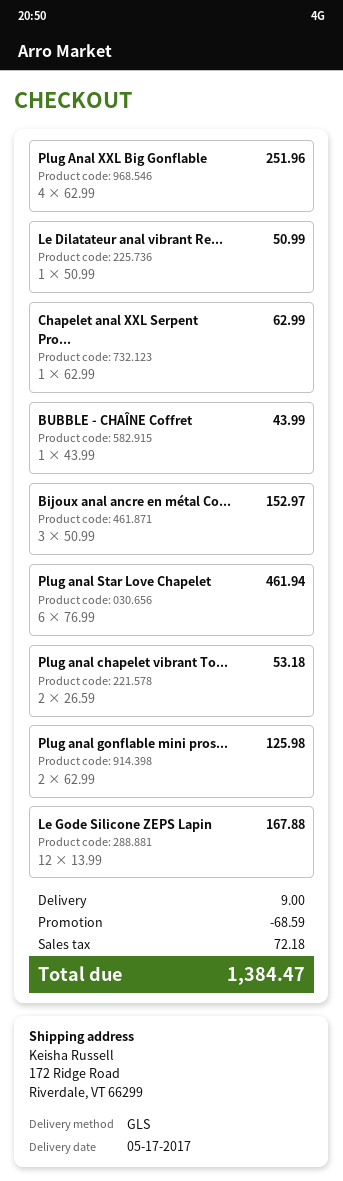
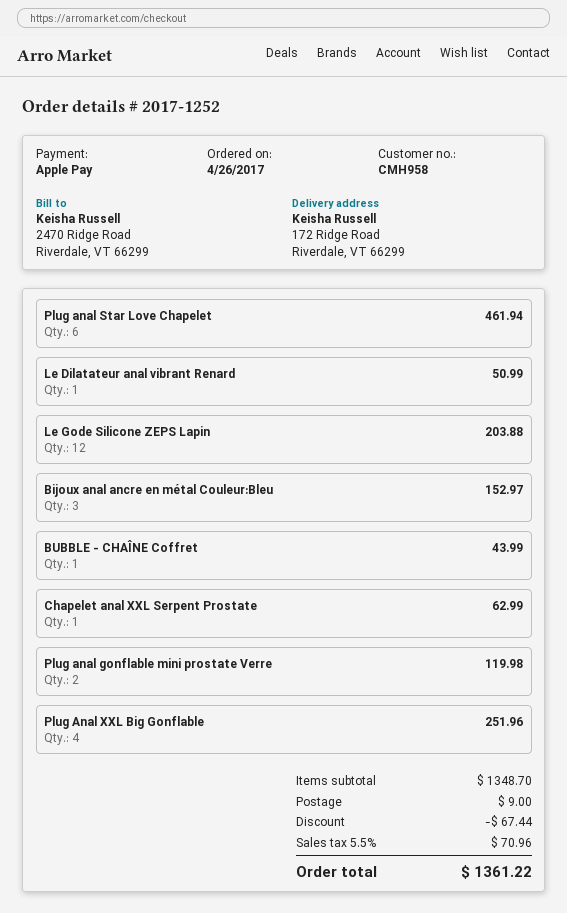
Plug anal chapelet vibrant To...: 2 for 53.18 -> none
Plug anal gonflable mini pros...: 2 for 125.98 -> 2 for 119.98
Le Gode Silicone ZEPS Lapin: 12 for 167.88 -> 12 for 203.88
discount: 68.59 -> 67.44
tax: 72.18 -> 70.96
total: 1384.47 -> 1361.22

